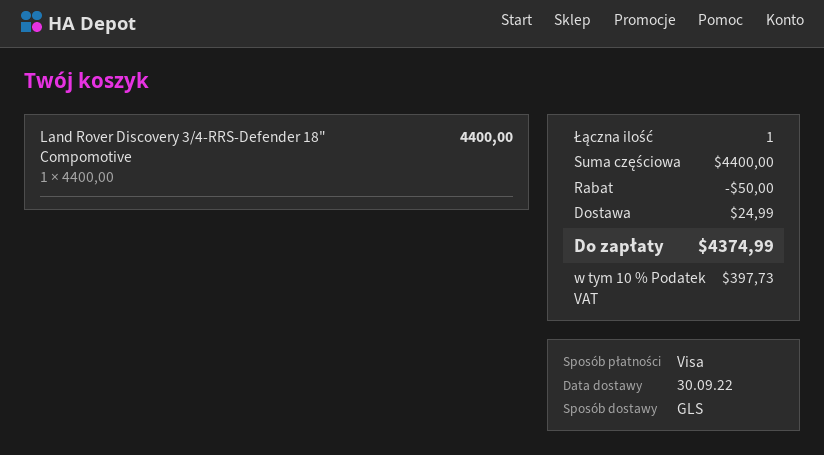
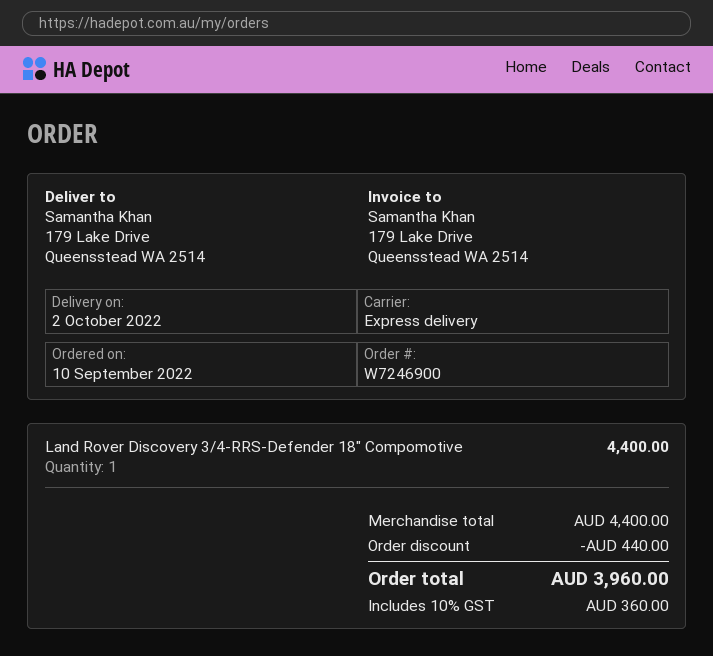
delivery date: 2022-09-30 -> 2022-10-02
shipping method: GLS -> express
discount: 50.00 -> 440.00
shipping: 24.99 -> none
tax: 10% = 397.73 -> 10% = 360.00
total: 4374.99 -> 3960.00

